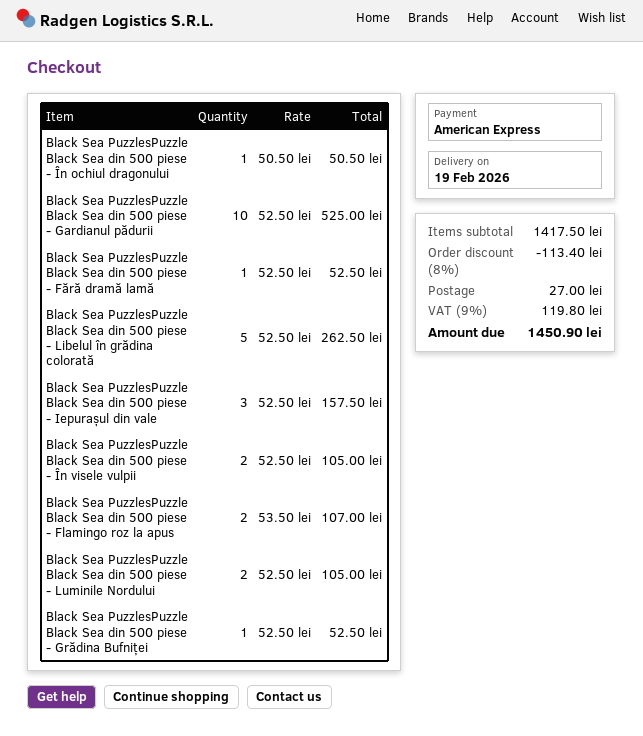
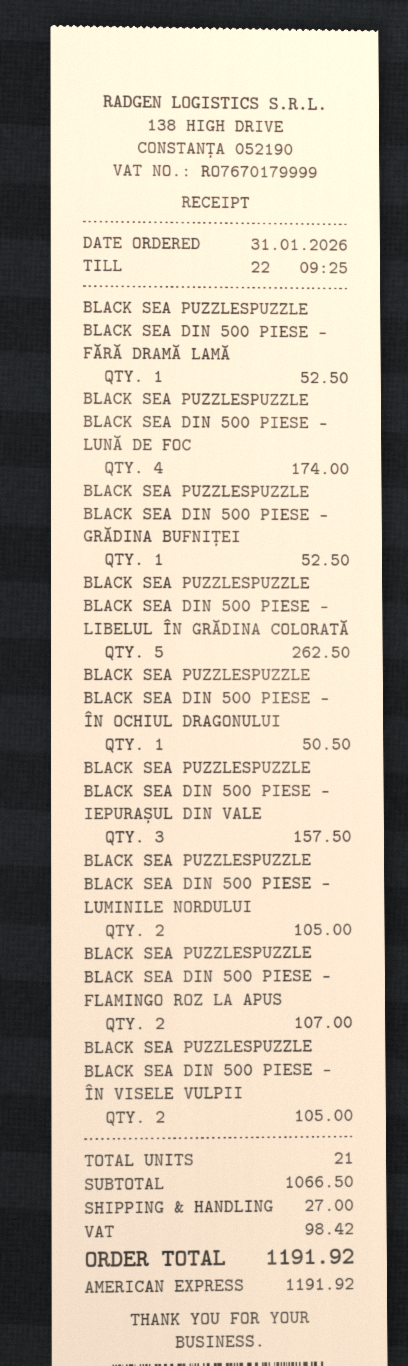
Black Sea PuzzlesPuzzle Black Sea din 500 piese - Gardianul pădurii: 10 for 525.00 -> none
BLACK SEA PUZZLESPUZZLE BLACK SEA DIN 500 PIESE - LUNĂ DE FOC: none -> 4 for 174.00
subtotal: 1417.50 -> 1066.50
discount: 8% = 113.40 -> none
tax: 119.80 -> 98.42
total: 1450.90 -> 1191.92

